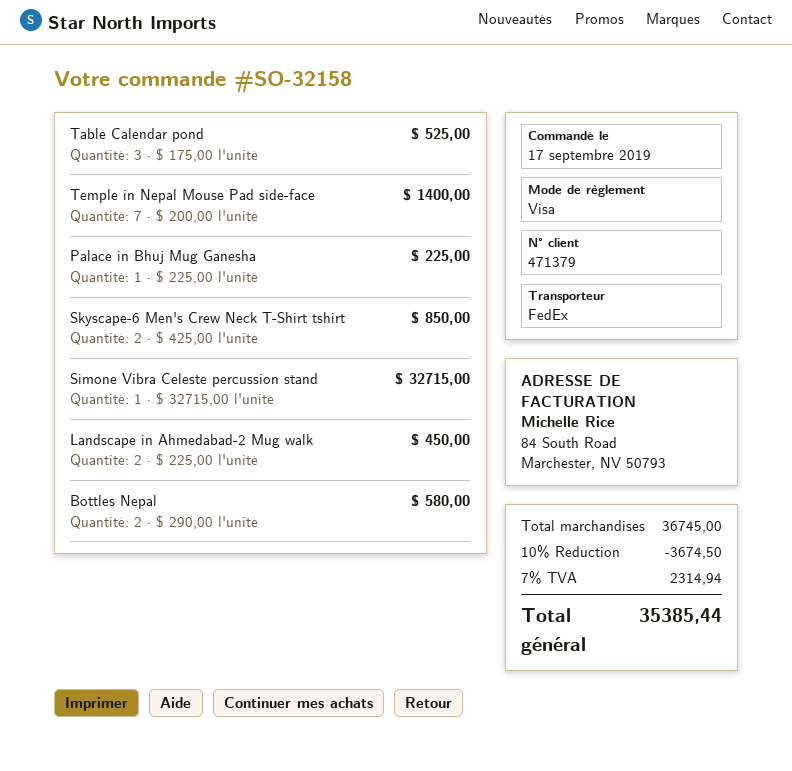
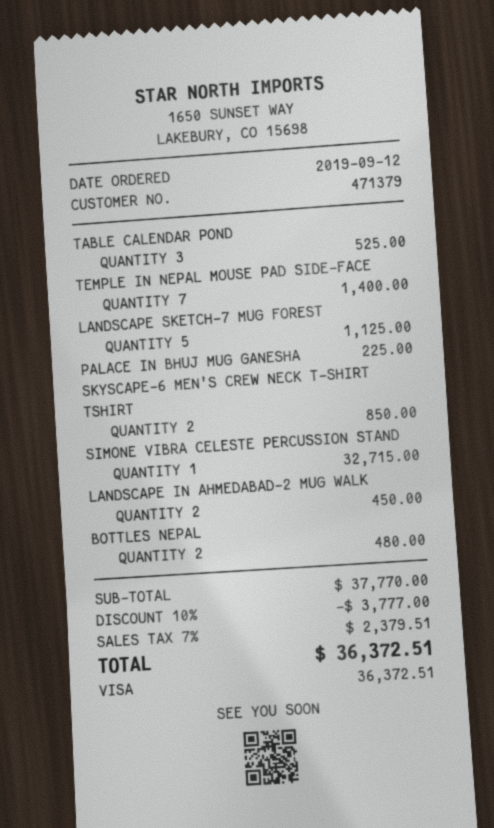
order date: 2019-09-17 -> 2019-09-12
Bottles Nepal: 2 for 580.00 -> 2 for 480.00
LANDSCAPE SKETCH-7 MUG FOREST: none -> 5 for 1125.00
subtotal: 36745.00 -> 37770.00
discount: 10% = 3674.50 -> 10% = 3777.00
tax: 7% = 2314.94 -> 7% = 2379.51
total: 35385.44 -> 36372.51

